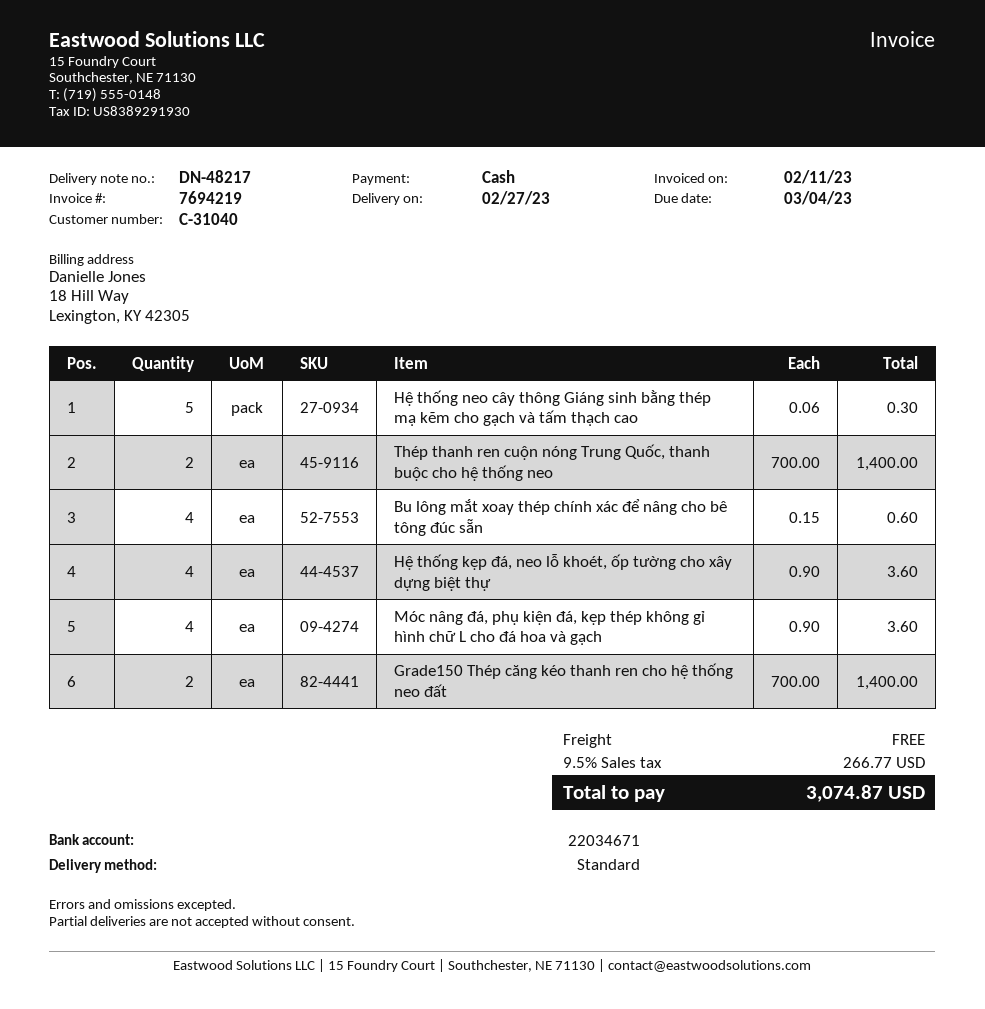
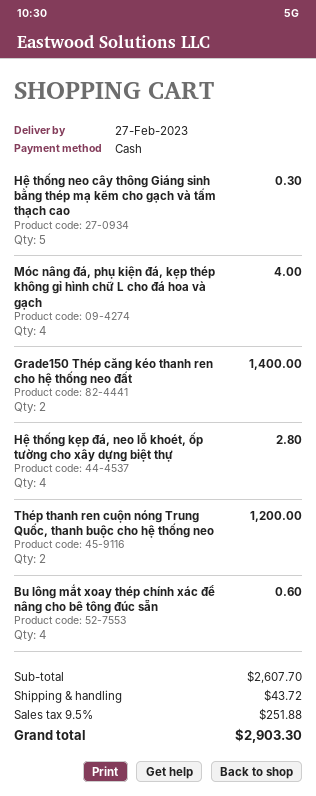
Thép thanh ren cuộn nóng Trung Quốc, thanh buộc cho hệ thống neo: 2 for 1400.00 -> 2 for 1200.00
Hệ thống kẹp đá, neo lỗ khoét, ốp tường cho xây dựng biệt thự: 4 for 3.60 -> 4 for 2.80
Móc nâng đá, phụ kiện đá, kẹp thép không gỉ hình chữ L cho đá hoa và gạch: 4 for 3.60 -> 4 for 4.00
shipping: 0.00 -> 43.72
tax: 9.5% = 266.77 -> 9.5% = 251.88
total: 3074.87 -> 2903.30

